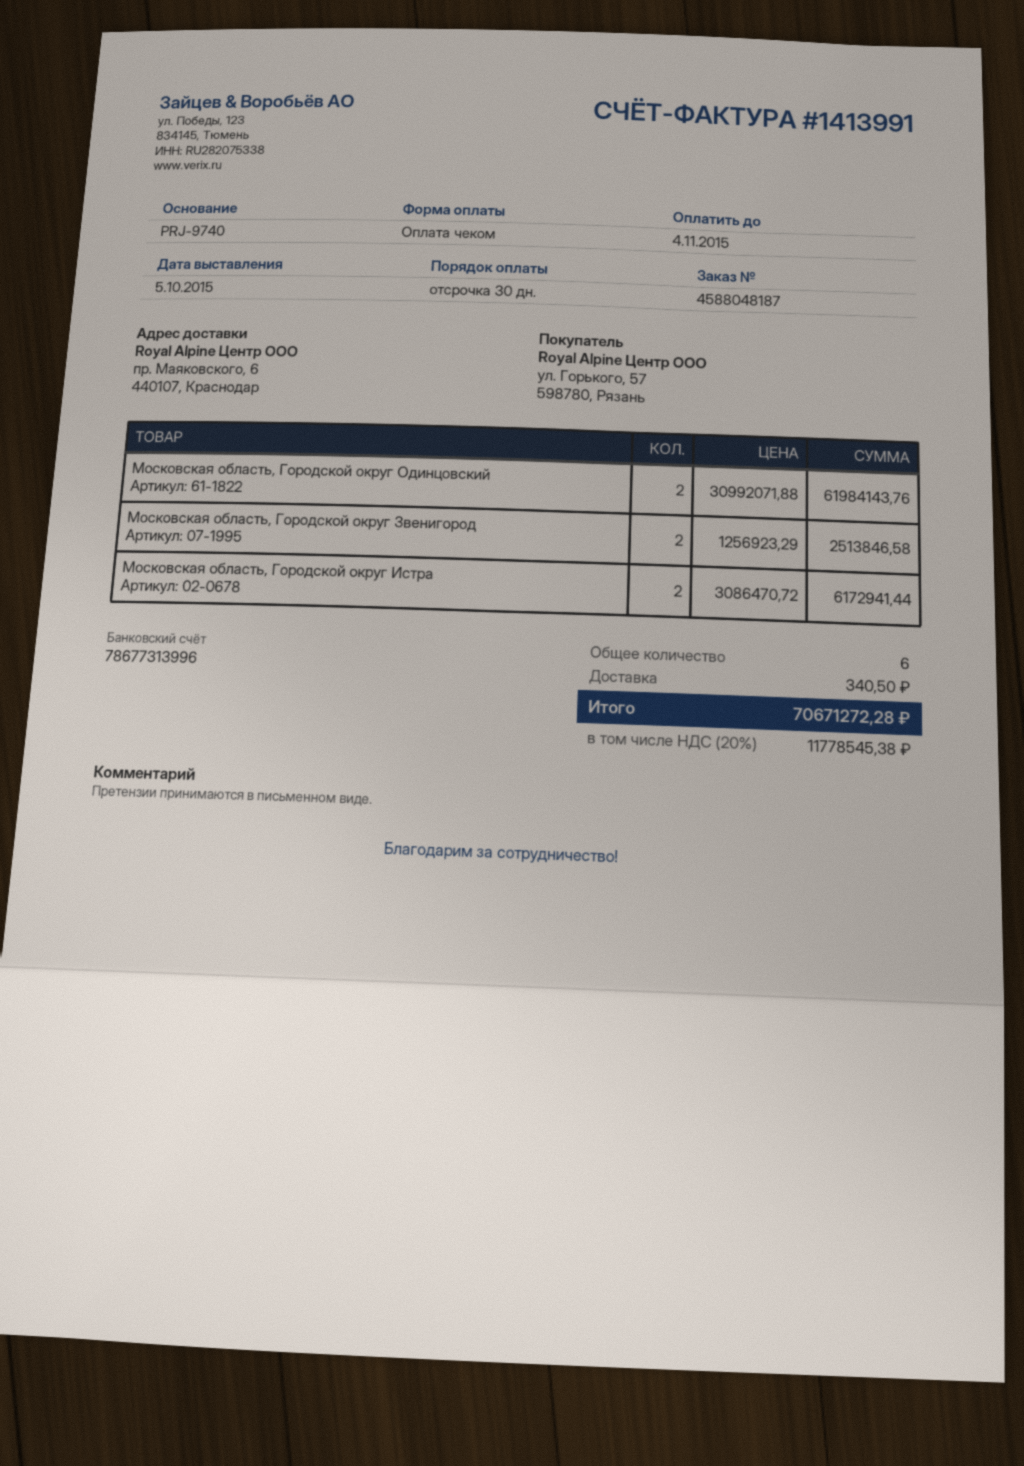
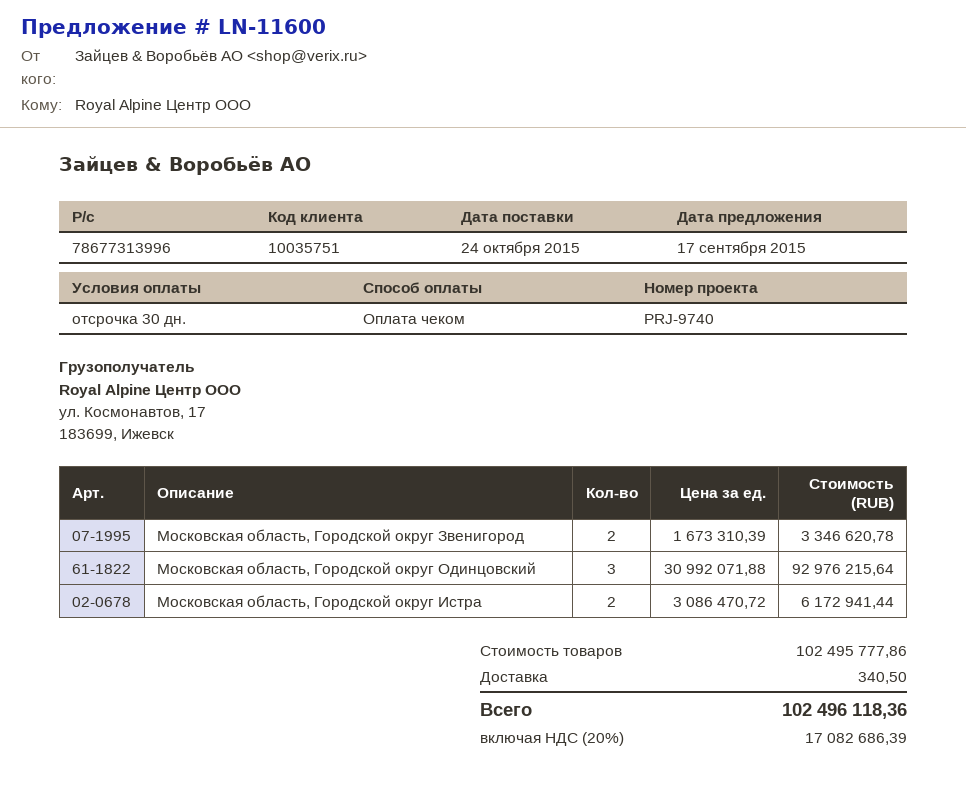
ship to: пр. Маяковского, 6, 440107, Краснодар -> ул. Космонавтов, 17, 183699, Ижевск
Московская область, Городской округ Одинцовский: 2 x 30992071.88 = 61984143.76 -> 3 x 30992071.88 = 92976215.64
Московская область, Городской округ Звенигород: 2 x 1256923.29 = 2513846.58 -> 2 x 1673310.39 = 3346620.78
tax: 20% = 11778545.38 -> 20% = 17082686.39
total: 70671272.28 -> 102496118.36

